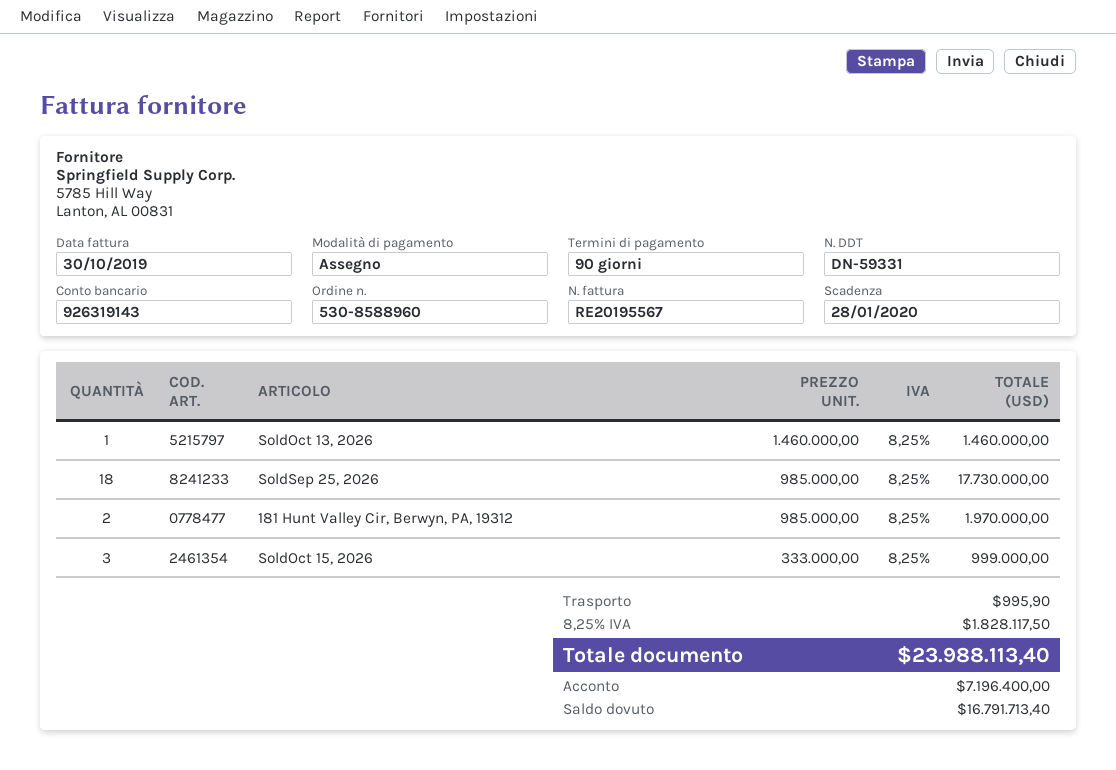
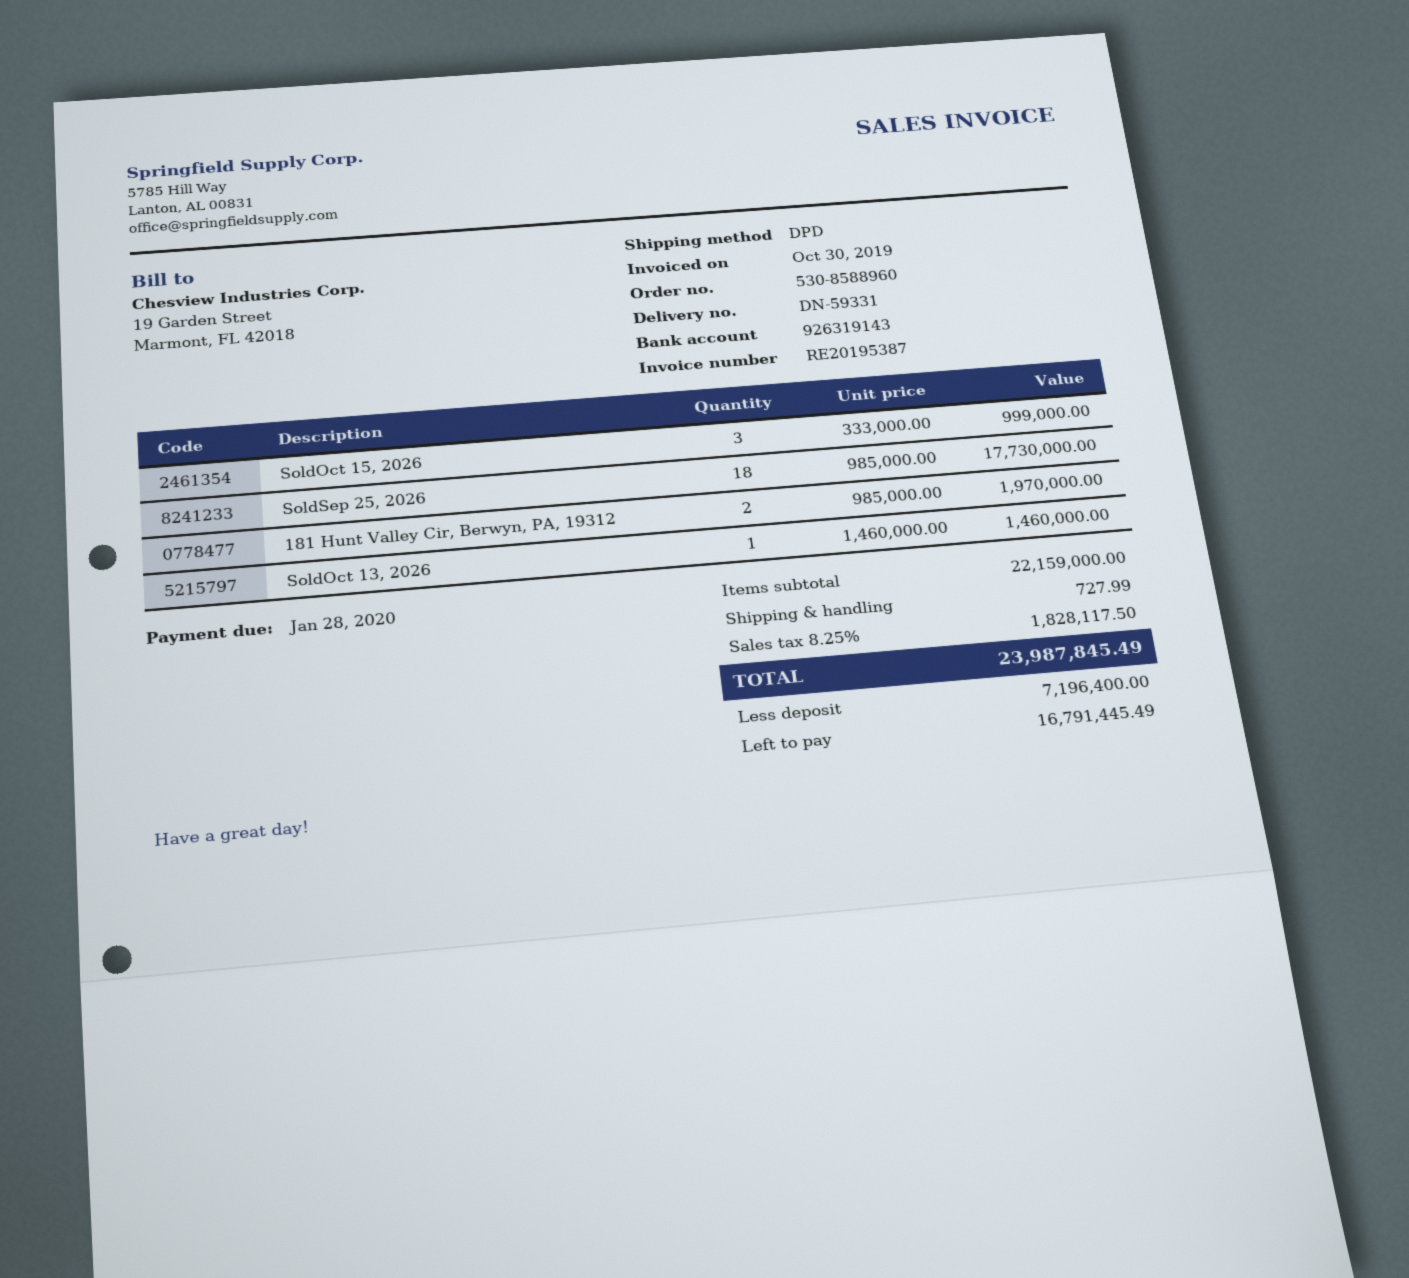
invoice number: RE20195567 -> RE20195387
shipping: 995.90 -> 727.99
total: 23988113.40 -> 23987845.49
balance: 16791713.40 -> 16791445.49

